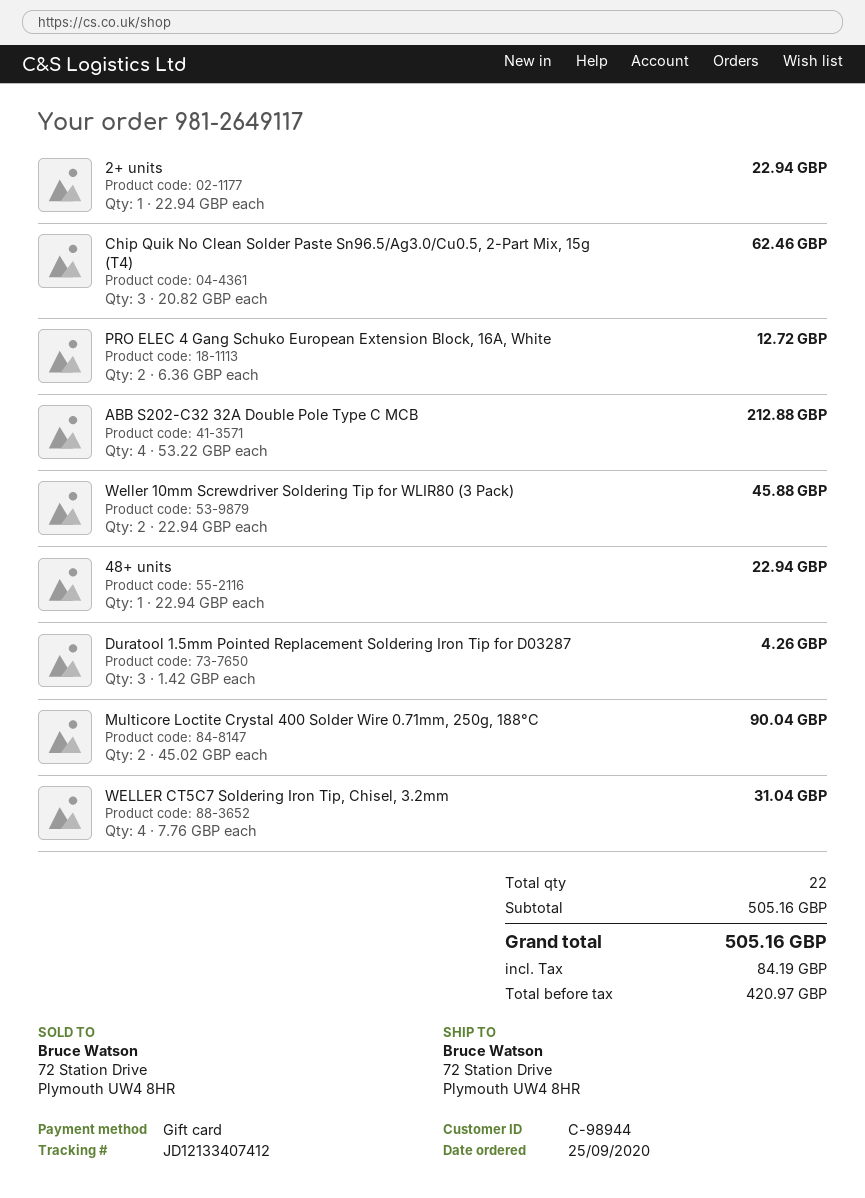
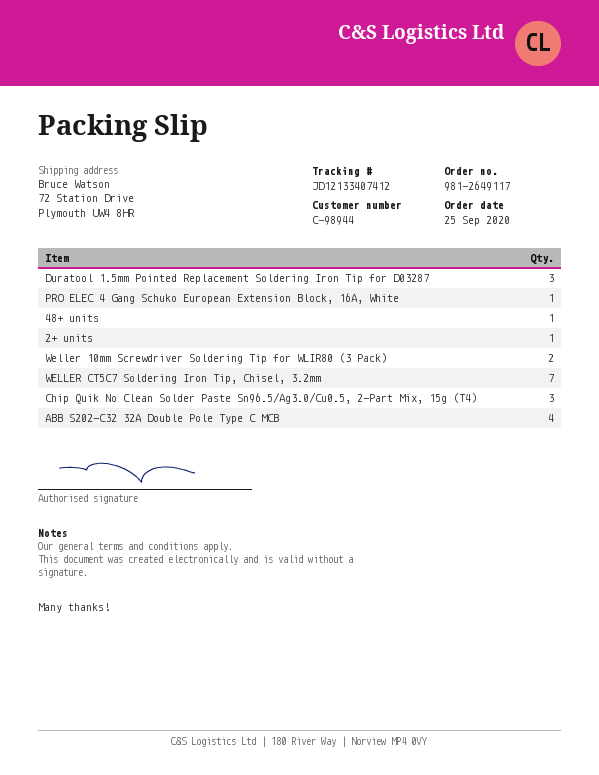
PRO ELEC 4 Gang Schuko European Extension Block, 16A, White: 2 -> 1
Multicore Loctite Crystal 400 Solder Wire 0.71mm, 250g, 188°C: 2 -> none
WELLER CT5C7 Soldering Iron Tip, Chisel, 3.2mm: 4 -> 7

